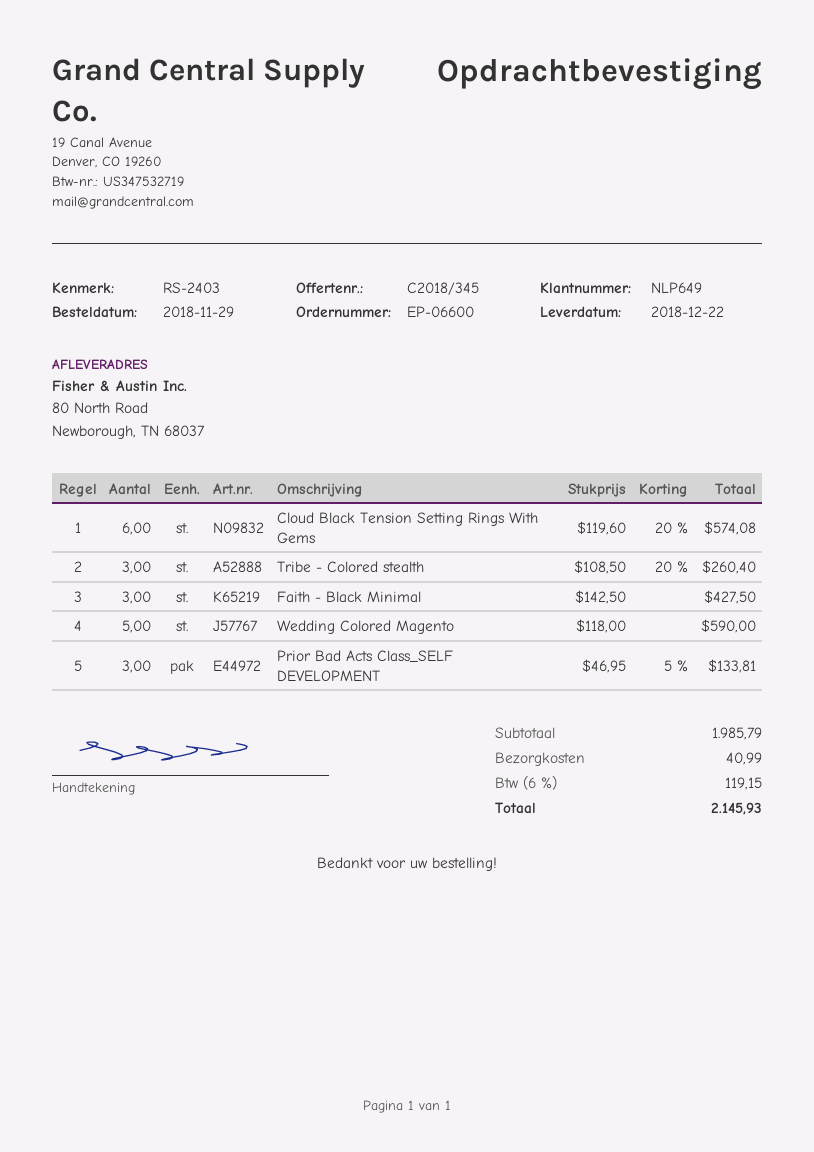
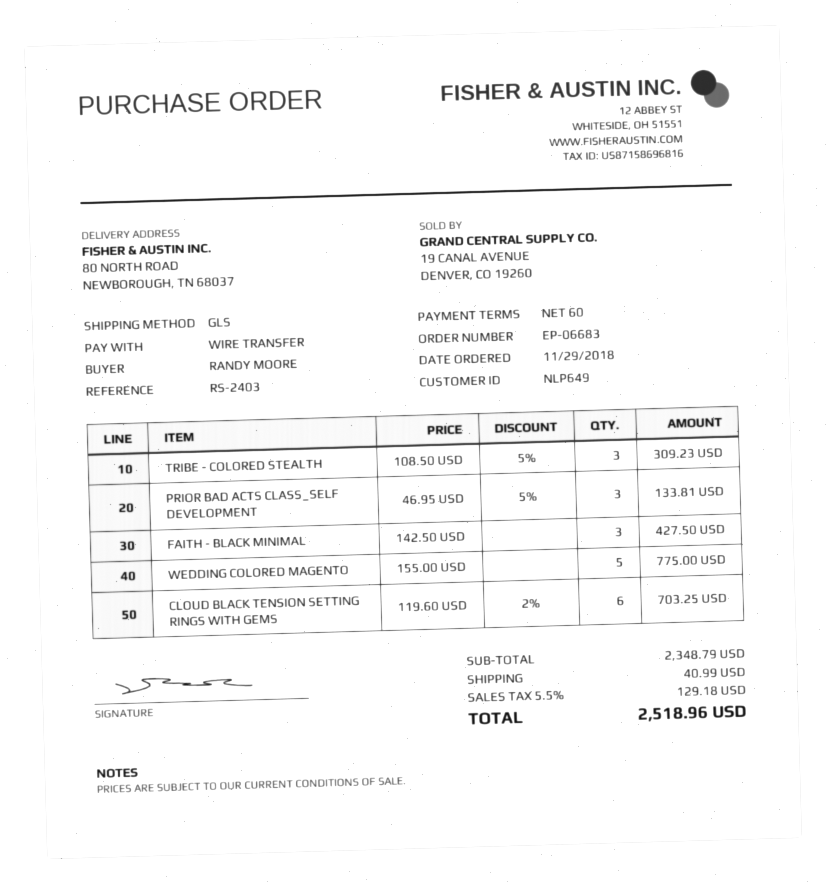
order number: EP-06600 -> EP-06683
Cloud Black Tension Setting Rings With Gems: 6 x 119.60 - 20% = 574.08 -> 6 x 119.60 - 2% = 703.25
Tribe - Colored stealth: 3 x 108.50 - 20% = 260.40 -> 3 x 108.50 - 5% = 309.23
Wedding Colored Magento: 5 x 118.00 = 590.00 -> 5 x 155.00 = 775.00
subtotal: 1985.79 -> 2348.79
tax: 6% = 119.15 -> 5.5% = 129.18
total: 2145.93 -> 2518.96

